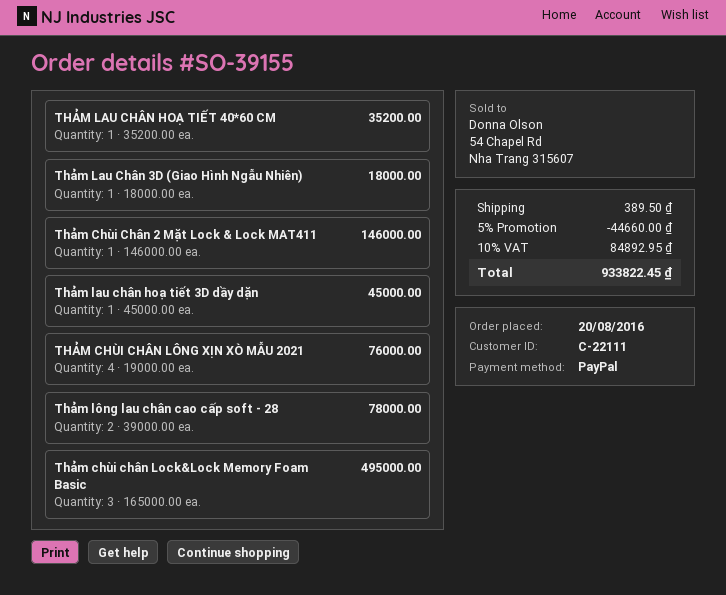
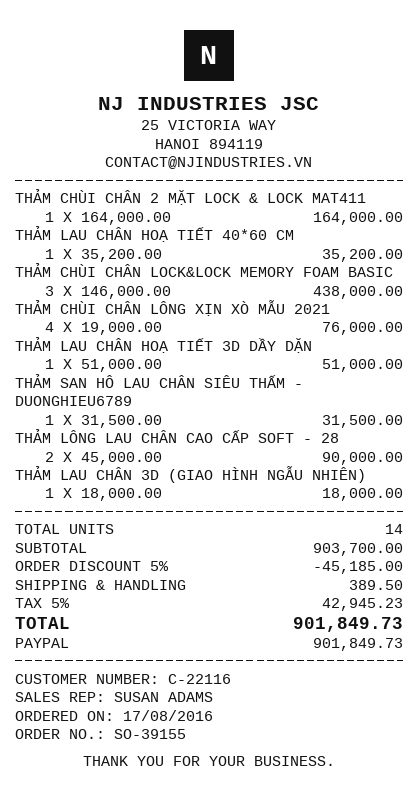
order date: 2016-08-20 -> 2016-08-17
customer number: C-22111 -> C-22116
Thảm Chùi Chân 2 Mặt Lock & Lock MAT411: 1 x 146000.00 = 146000.00 -> 1 x 164000.00 = 164000.00
Thảm lau chân hoạ tiết 3D dầy dặn: 1 x 45000.00 = 45000.00 -> 1 x 51000.00 = 51000.00
Thảm lông lau chân cao cấp soft - 28: 2 x 39000.00 = 78000.00 -> 2 x 45000.00 = 90000.00
Thảm chùi chân Lock&Lock Memory Foam Basic: 3 x 165000.00 = 495000.00 -> 3 x 146000.00 = 438000.00
THẢM SAN HÔ LAU CHÂN SIÊU THẤM - DUONGHIEU6789: none -> 1 x 31500.00 = 31500.00
discount: 5% = 44660.00 -> 5% = 45185.00
tax: 10% = 84892.95 -> 5% = 42945.23
total: 933822.45 -> 901849.73

